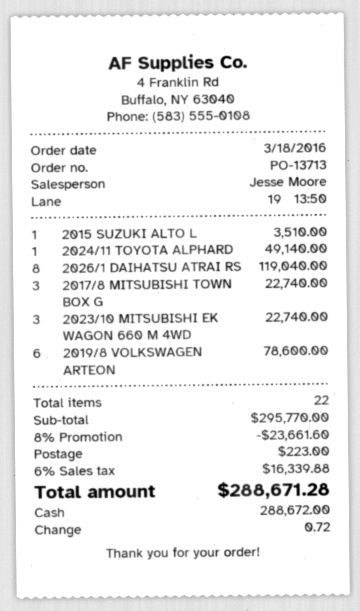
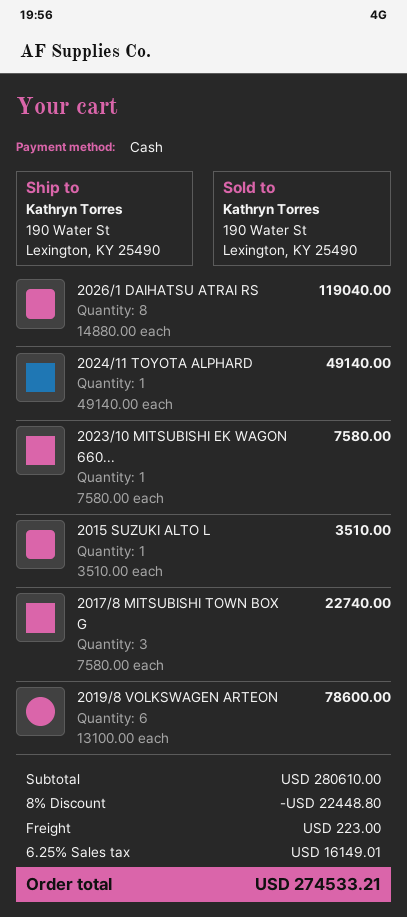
2023/10 MITSUBISHI EK WAGON 660 M 4WD: 3 for 22740.00 -> 1 for 7580.00
subtotal: 295770.00 -> 280610.00
discount: 8% = 23661.60 -> 8% = 22448.80
tax: 6% = 16339.88 -> 6.25% = 16149.01
total: 288671.28 -> 274533.21

